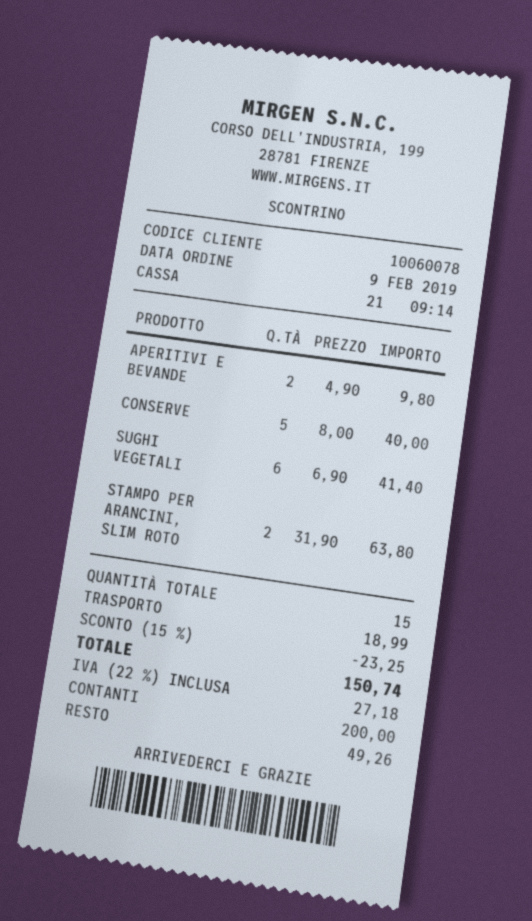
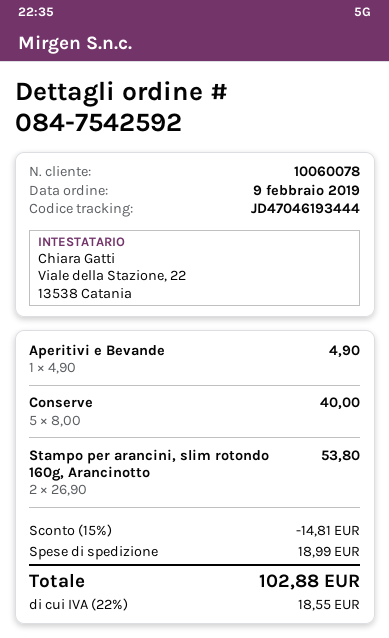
APERITIVI E BEVANDE: 2 x 4.90 = 9.80 -> 1 x 4.90 = 4.90
SUGHI VEGETALI: 6 x 6.90 = 41.40 -> none
STAMPO PER ARANCINI, SLIM ROTO: 2 x 31.90 = 63.80 -> 2 x 26.90 = 53.80
discount: 15% = 23.25 -> 15% = 14.81
tax: 22% = 27.18 -> 22% = 18.55
total: 150.74 -> 102.88

